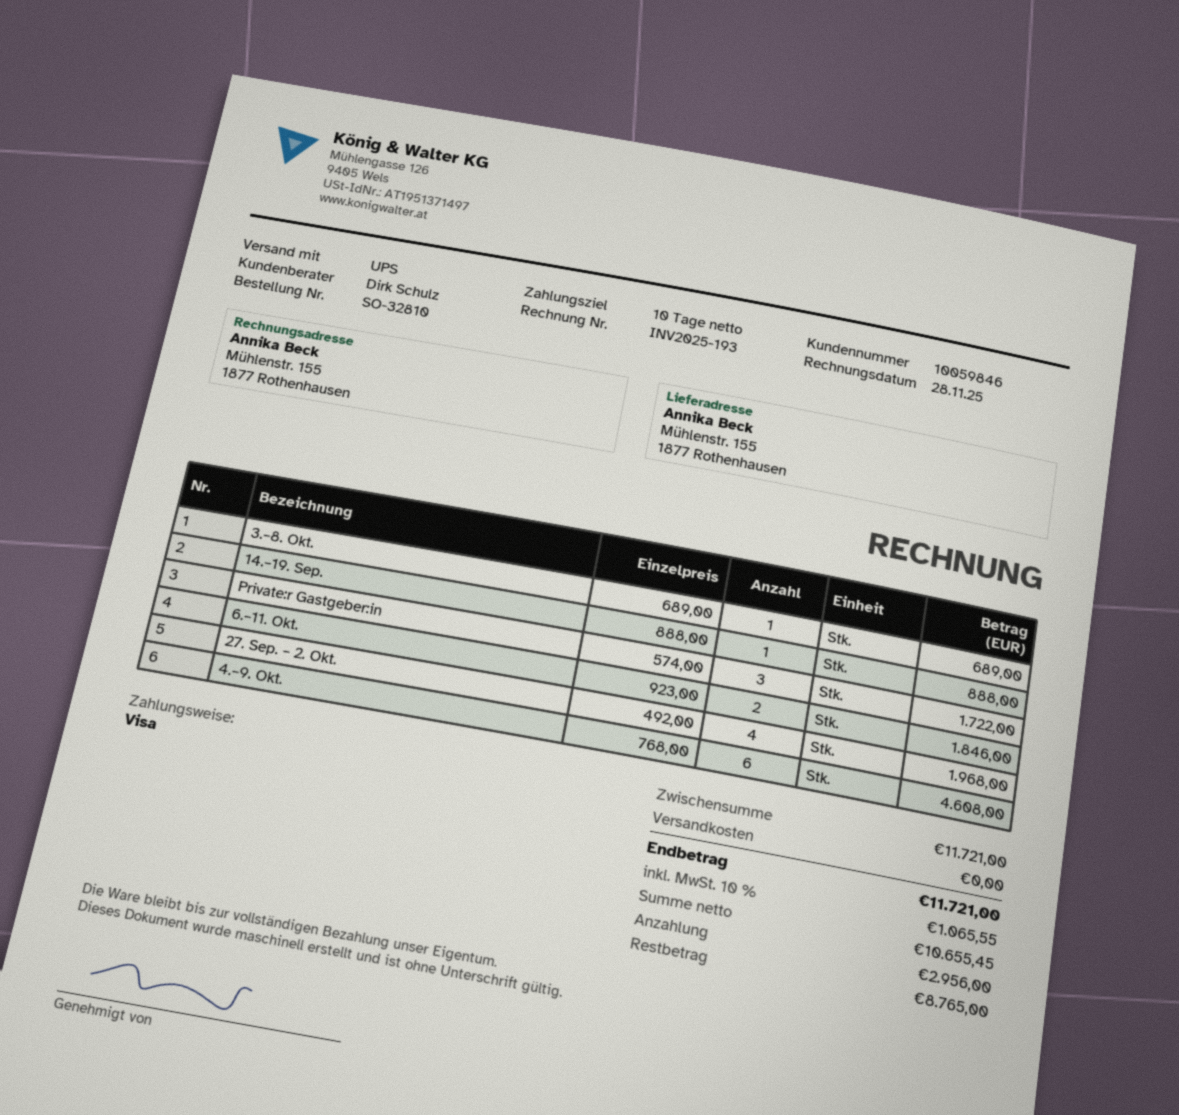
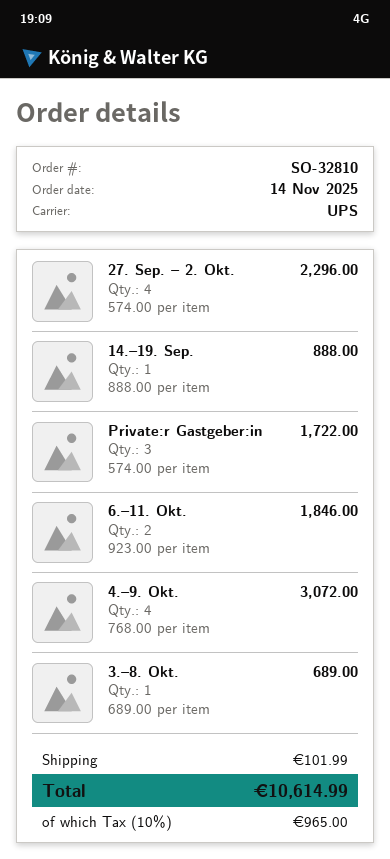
27. Sep. – 2. Okt.: 4 x 492.00 = 1968.00 -> 4 x 574.00 = 2296.00
4.–9. Okt.: 6 x 768.00 = 4608.00 -> 4 x 768.00 = 3072.00
shipping: 0.00 -> 101.99
tax: 10% = 1065.55 -> 10% = 965.00
total: 11721.00 -> 10614.99

